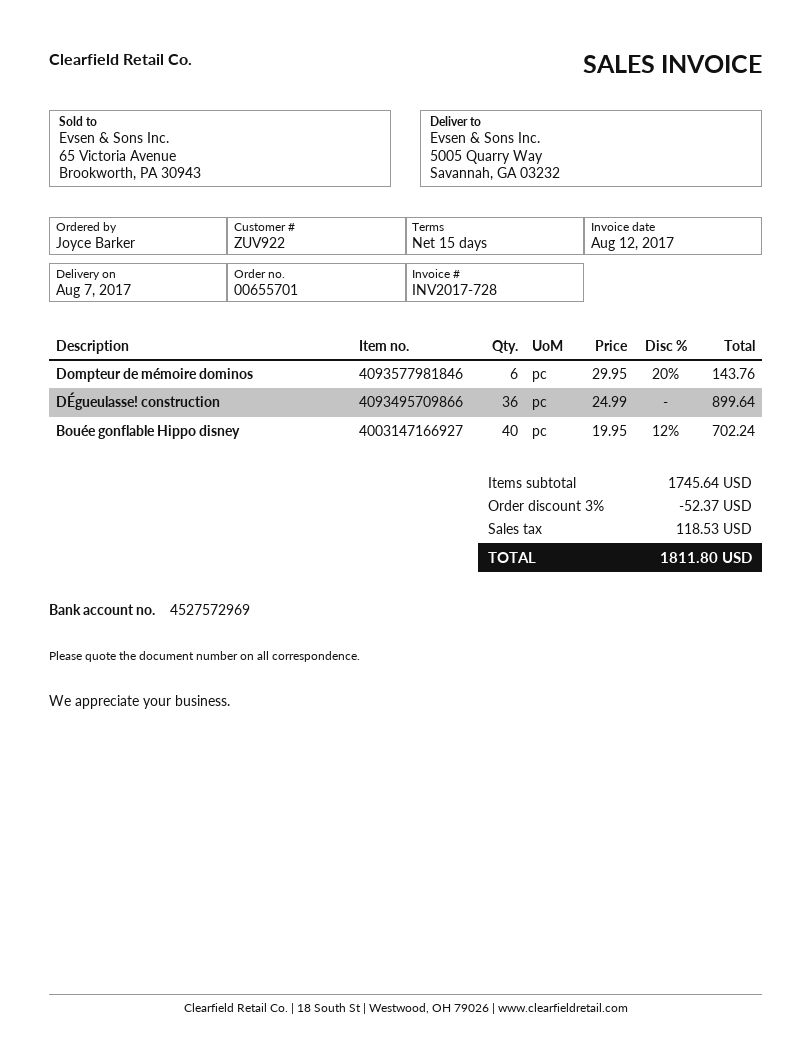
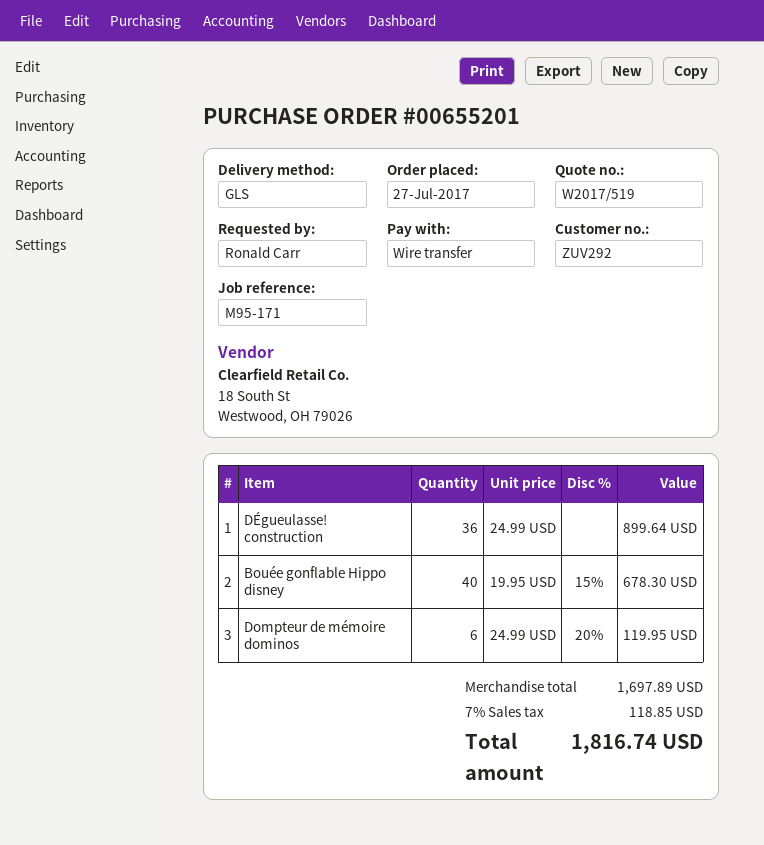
order number: 00655701 -> 00655201
customer number: ZUV922 -> ZUV292
ordered by: Joyce Barker -> Ronald Carr
Dompteur de mémoire dominos: 6 x 29.95 - 20% = 143.76 -> 6 x 24.99 - 20% = 119.95
Bouée gonflable Hippo disney: 40 x 19.95 - 12% = 702.24 -> 40 x 19.95 - 15% = 678.30
subtotal: 1745.64 -> 1697.89
discount: 3% = 52.37 -> none
tax: 118.53 -> 118.85
total: 1811.80 -> 1816.74

